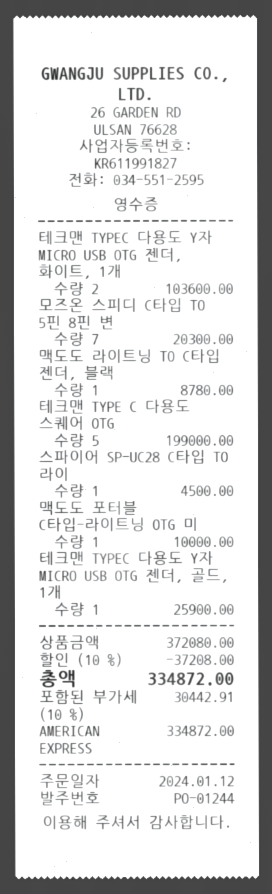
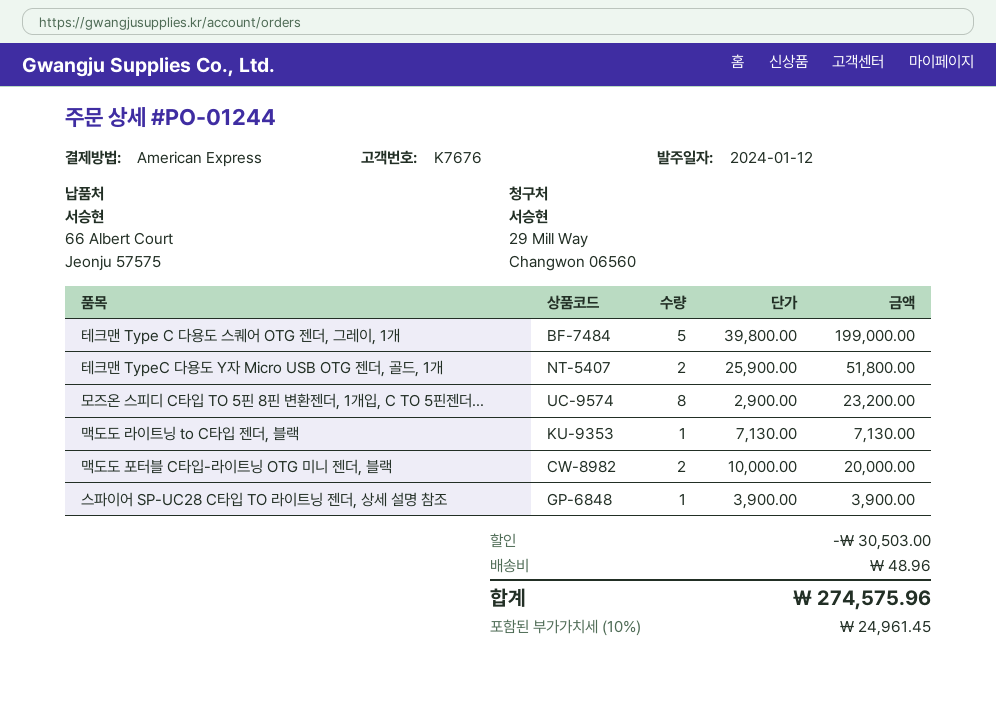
테크맨 TYPEC 다용도 Y자 MICRO USB OTG 젠더, 화이트, 1개: 2 for 103600.00 -> none
모즈온 스피디 C타입 TO 5핀 8핀 변: 7 for 20300.00 -> 8 for 23200.00
맥도도 라이트닝 TO C타입 젠더, 블랙: 1 for 8780.00 -> 1 for 7130.00
스파이어 SP-UC28 C타입 TO 라이: 1 for 4500.00 -> 1 for 3900.00
맥도도 포터블 C타입-라이트닝 OTG 미: 1 for 10000.00 -> 2 for 20000.00
테크맨 TYPEC 다용도 Y자 MICRO USB OTG 젠더, 골드, 1개: 1 for 25900.00 -> 2 for 51800.00
discount: 37208.00 -> 30503.00
shipping: none -> 48.96
tax: 10% = 30442.91 -> 10% = 24961.45
total: 334872.00 -> 274575.96

